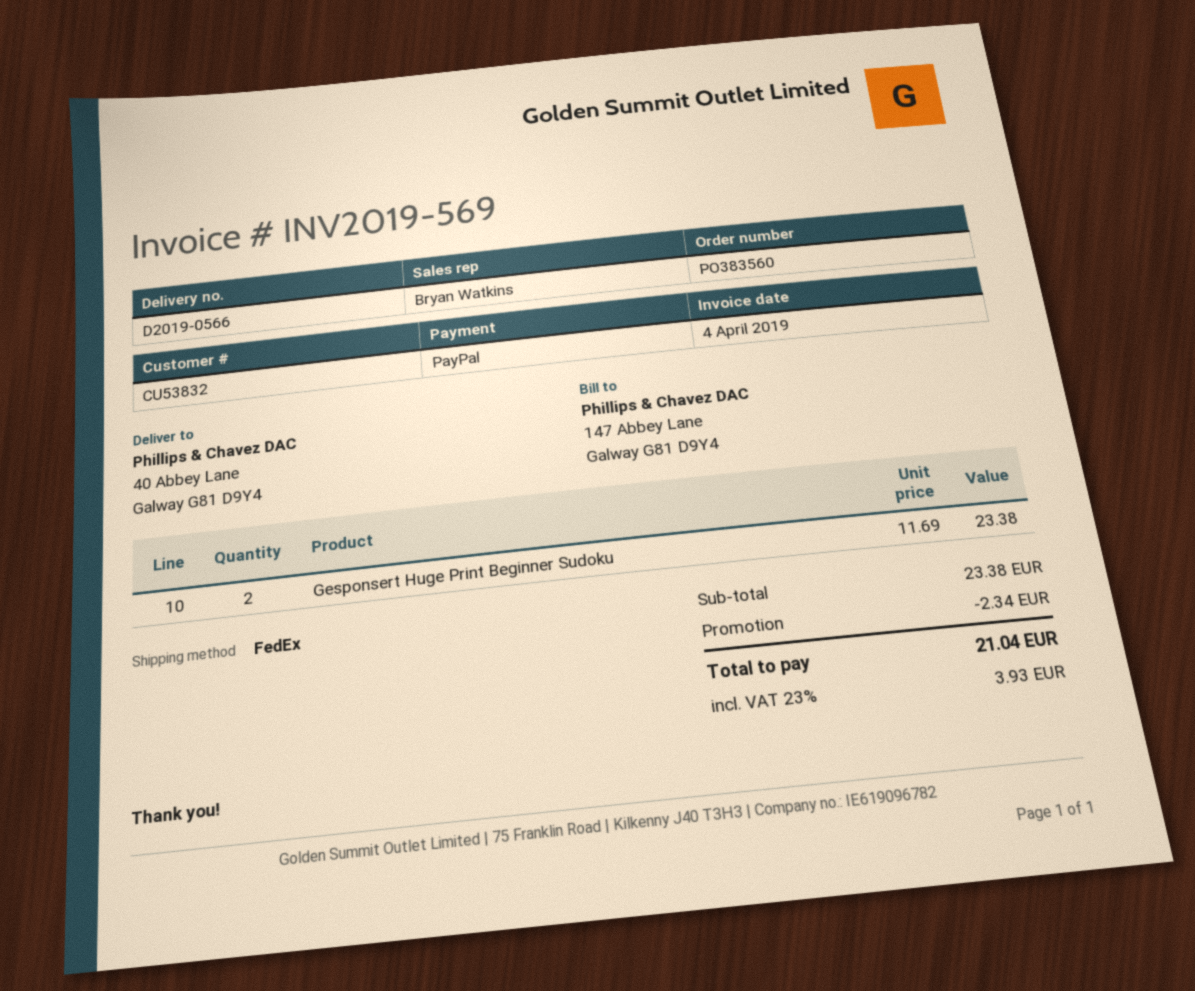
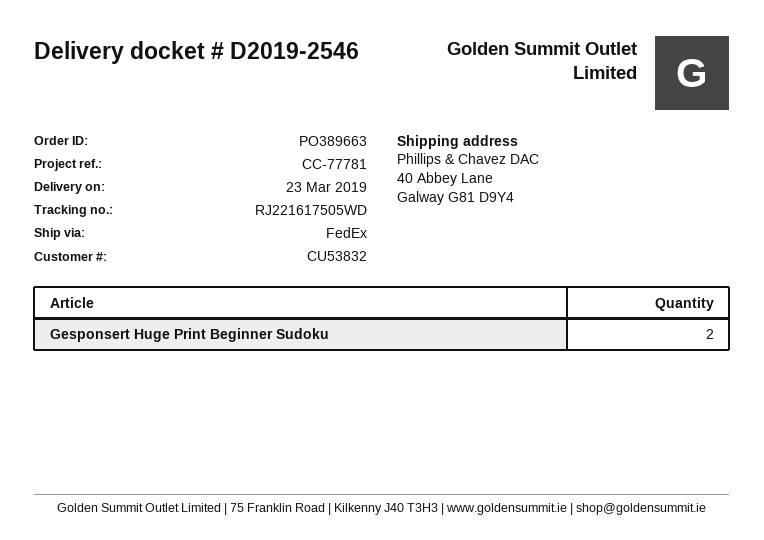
order number: PO383560 -> PO389663
delivery note number: D2019-0566 -> D2019-2546

